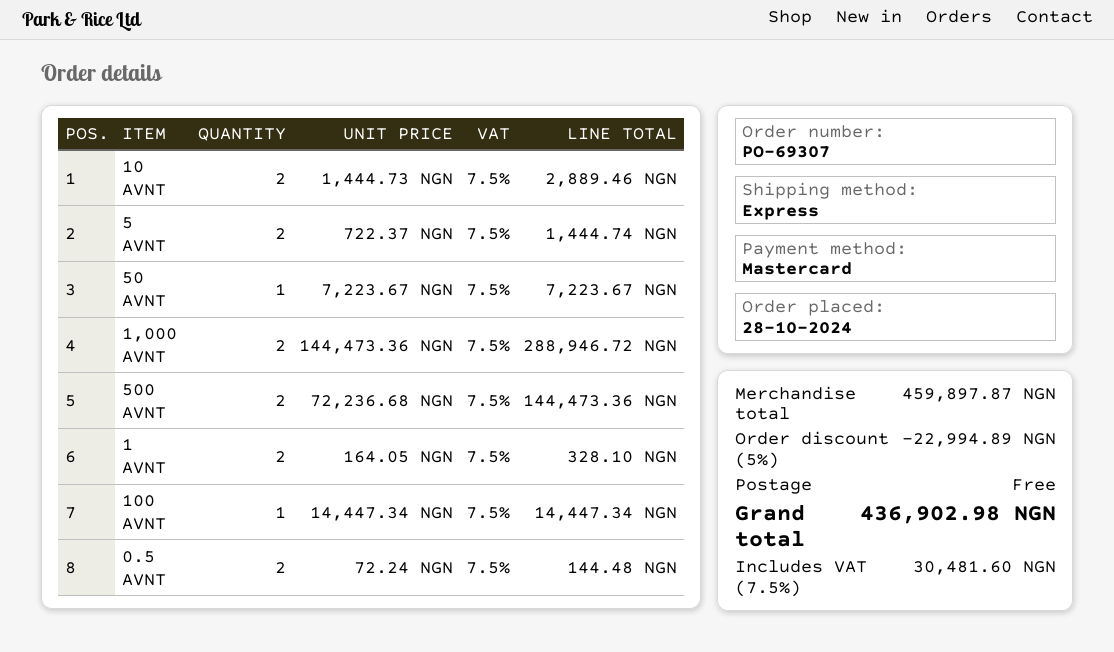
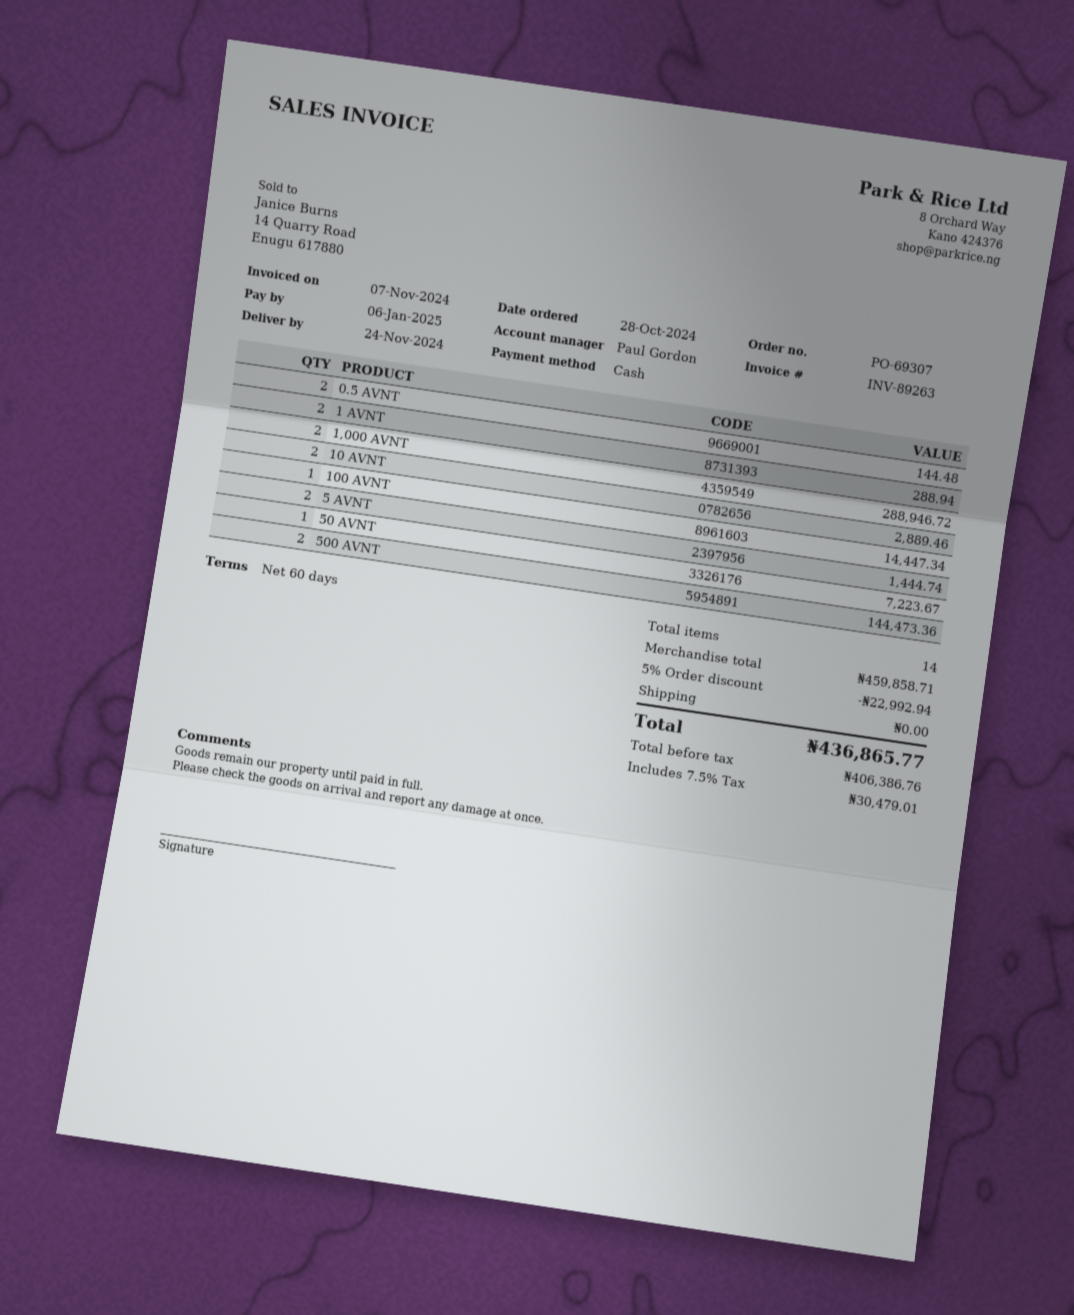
payment method: Mastercard -> cash
1 AVNT: 2 for 328.10 -> 2 for 288.94
subtotal: 459897.87 -> 459858.71
discount: 5% = 22994.89 -> 5% = 22992.94
tax: 7.5% = 30481.60 -> 7.5% = 30479.01
total: 436902.98 -> 436865.77

